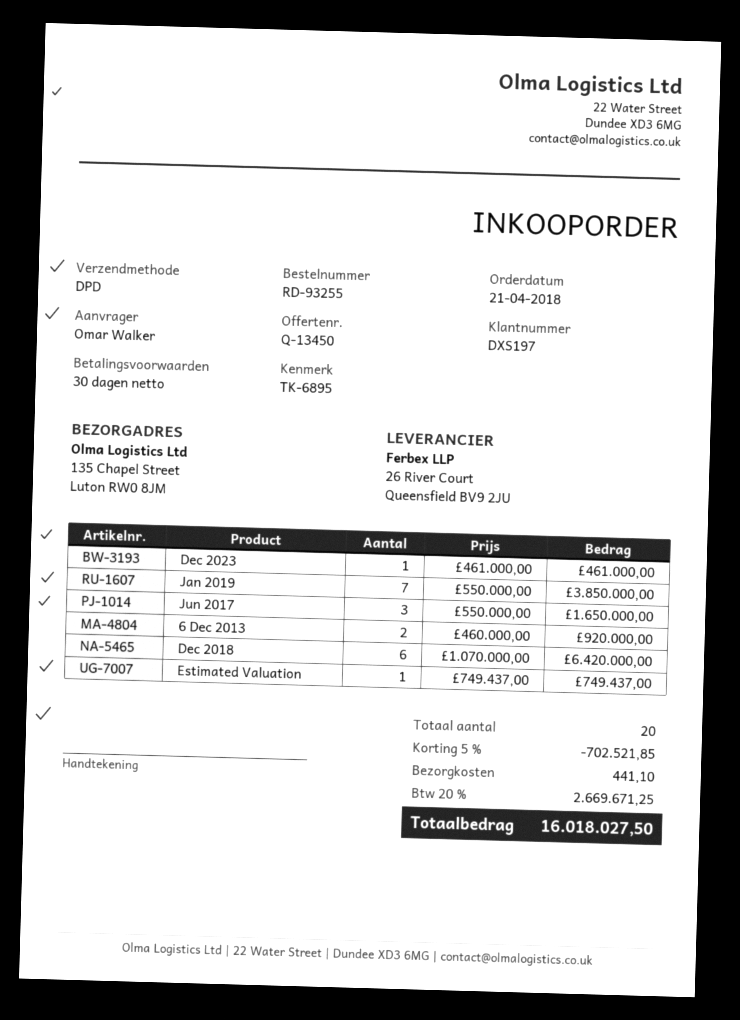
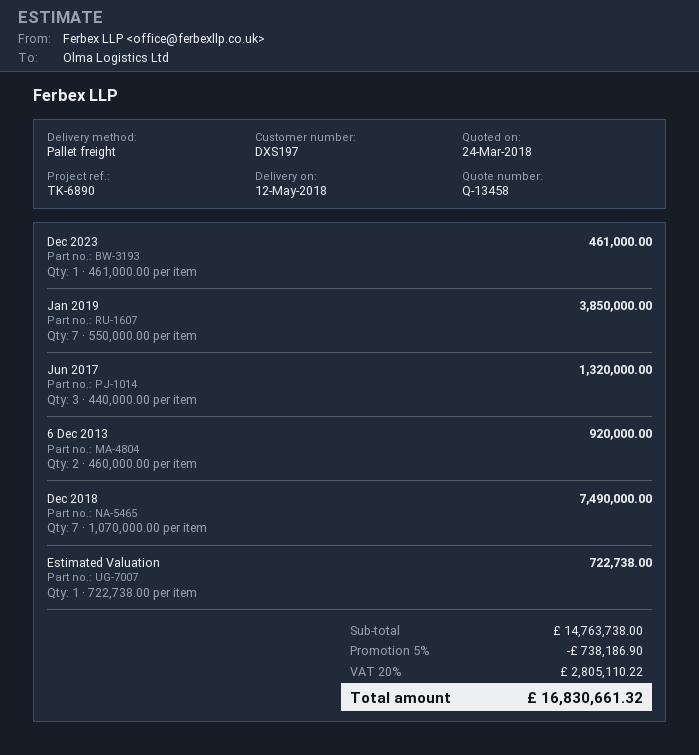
quote number: Q-13450 -> Q-13458
reference: TK-6895 -> TK-6890
shipping method: DPD -> pallet freight
Jun 2017: 3 x 550000.00 = 1650000.00 -> 3 x 440000.00 = 1320000.00
Dec 2018: 6 x 1070000.00 = 6420000.00 -> 7 x 1070000.00 = 7490000.00
Estimated Valuation: 1 x 749437.00 = 749437.00 -> 1 x 722738.00 = 722738.00
discount: 5% = 702521.85 -> 5% = 738186.90
shipping: 441.10 -> none
tax: 20% = 2669671.25 -> 20% = 2805110.22
total: 16018027.50 -> 16830661.32

